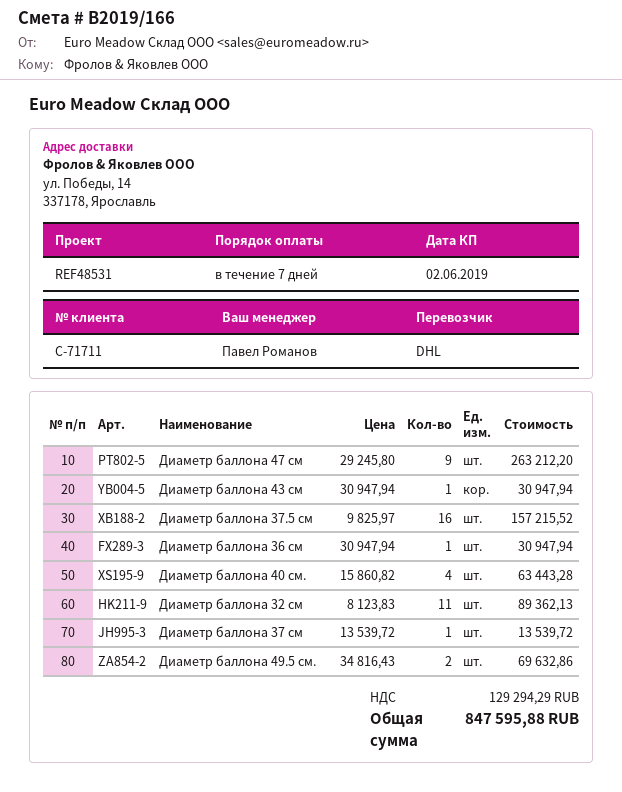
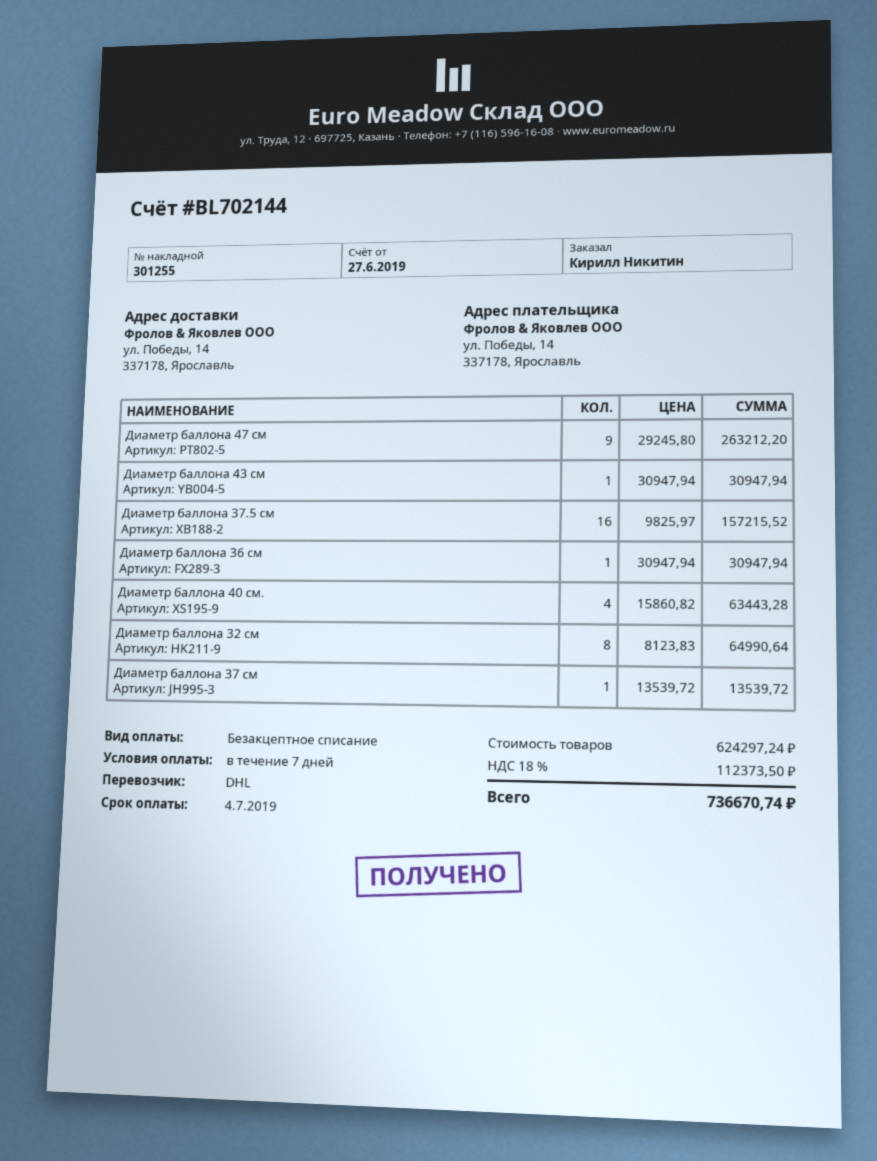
Диаметр баллона 32 см: 11 x 8123.83 = 89362.13 -> 8 x 8123.83 = 64990.64
Диаметр баллона 49.5 см.: 2 x 34816.43 = 69632.86 -> none
tax: 129294.29 -> 112373.50
total: 847595.88 -> 736670.74

